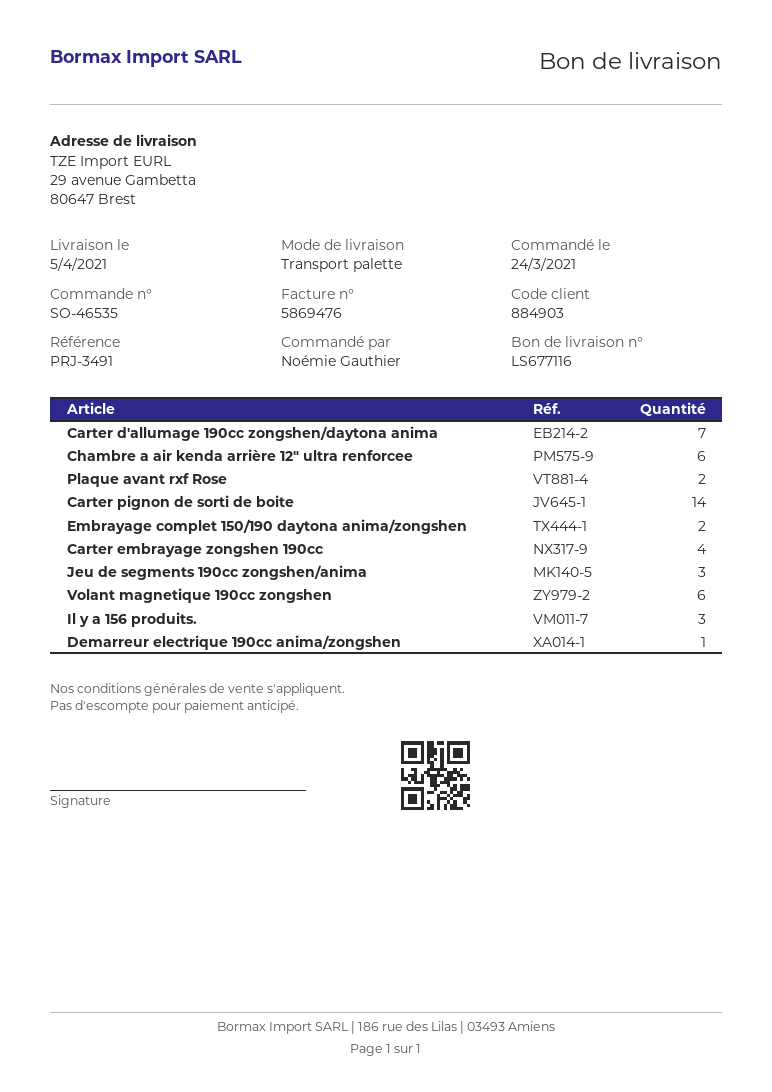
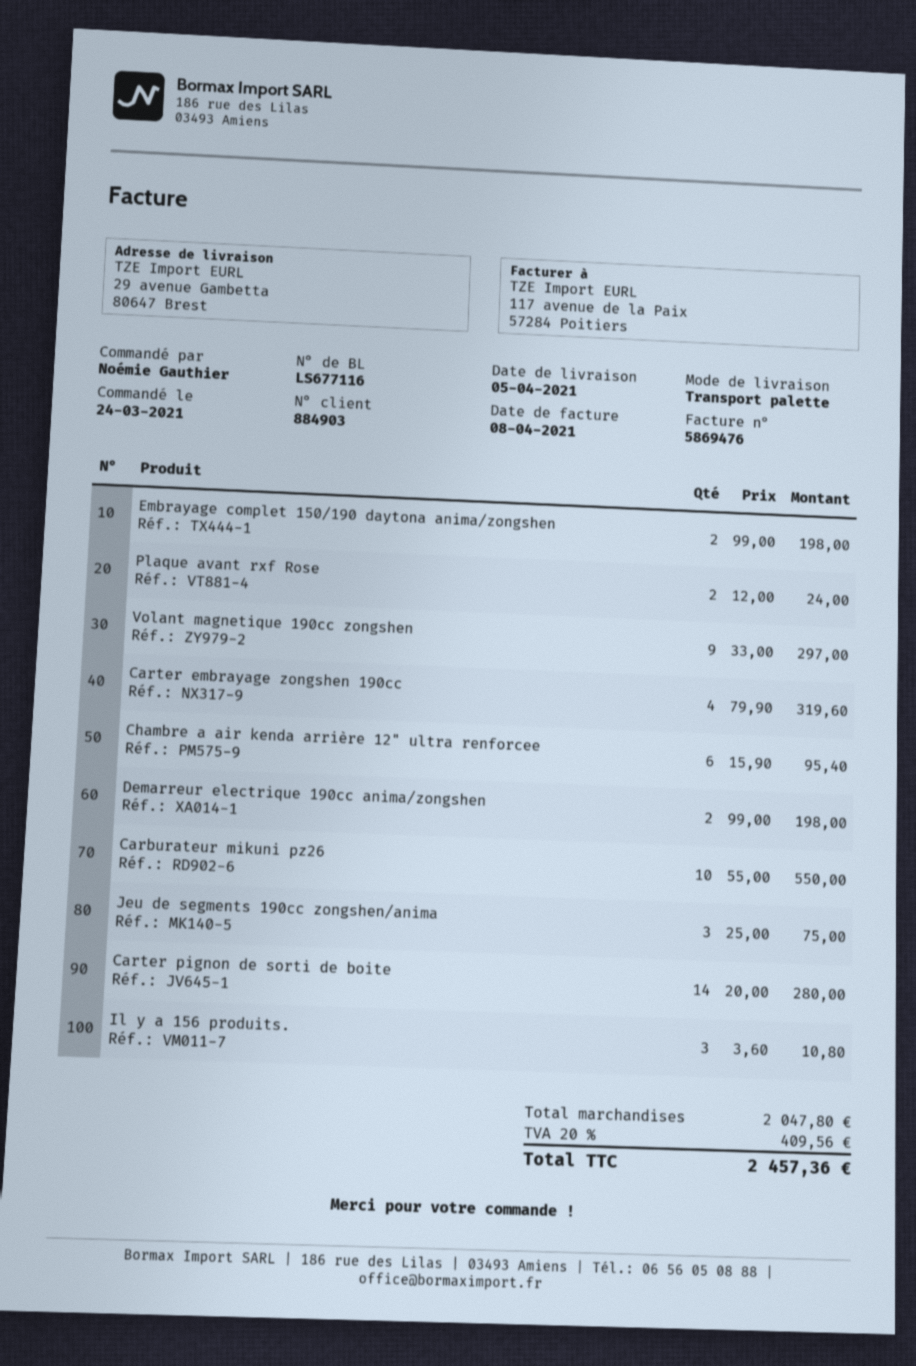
Carter d'allumage 190cc zongshen/daytona anima: 7 -> none
Volant magnetique 190cc zongshen: 6 -> 9
Demarreur electrique 190cc anima/zongshen: 1 -> 2
Carburateur mikuni pz26: none -> 10

